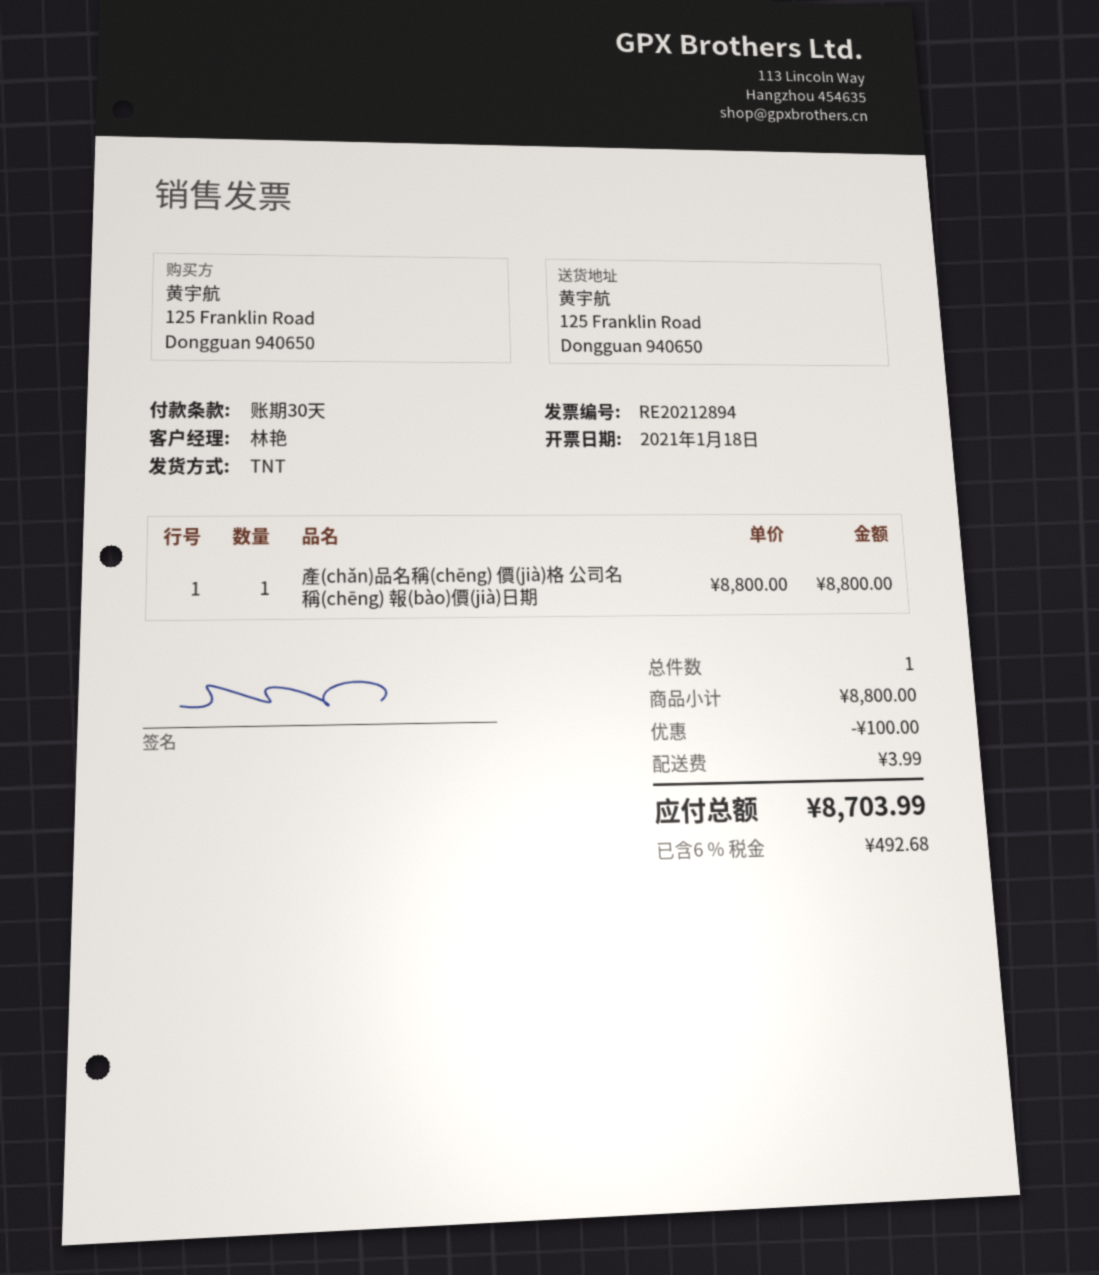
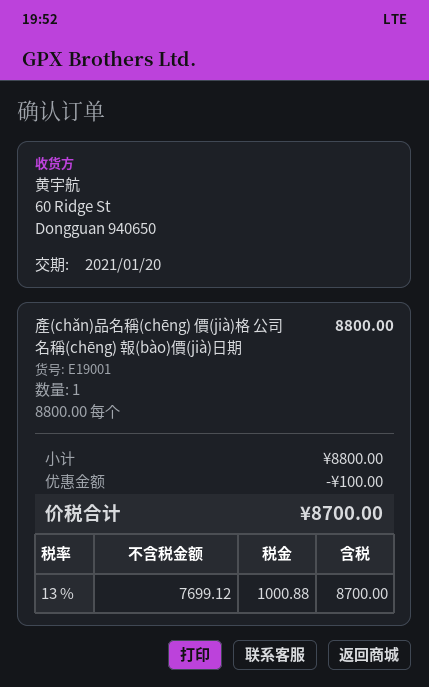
ship to: 125 Franklin Road, Dongguan 940650 -> 60 Ridge St, Dongguan 940650
shipping: 3.99 -> none
tax: 6% = 492.68 -> 13% = 1000.88
total: 8703.99 -> 8700.00

